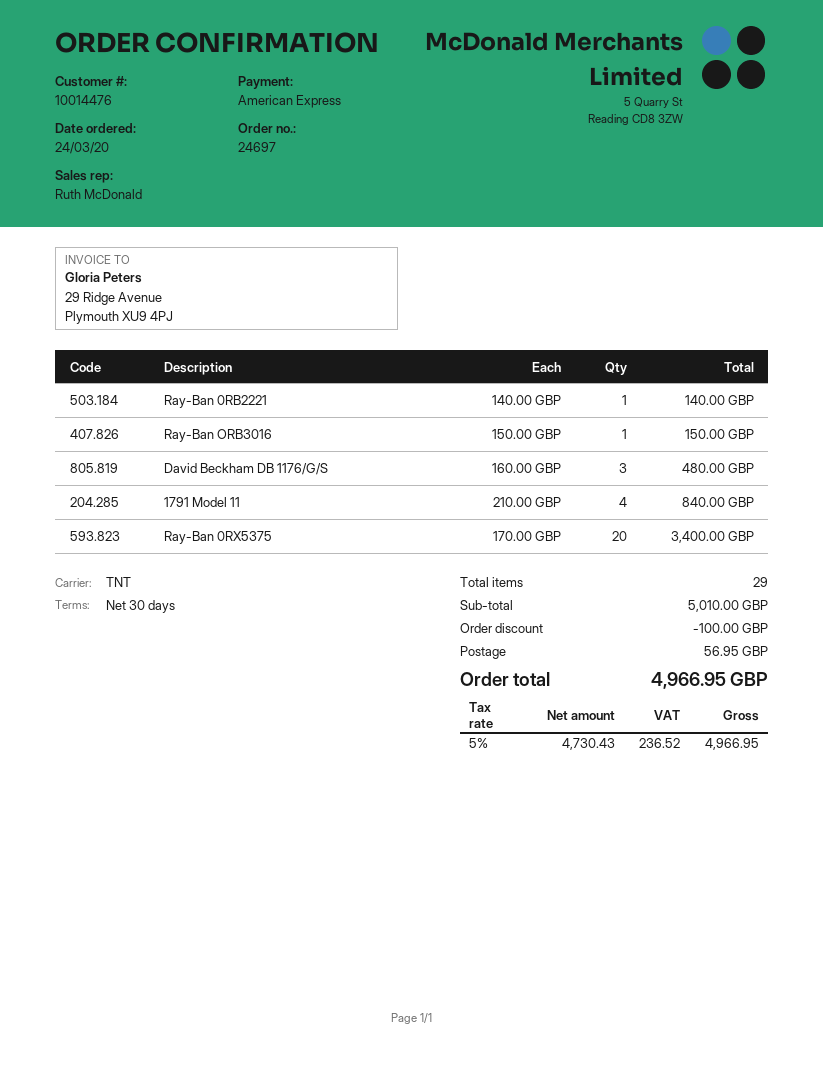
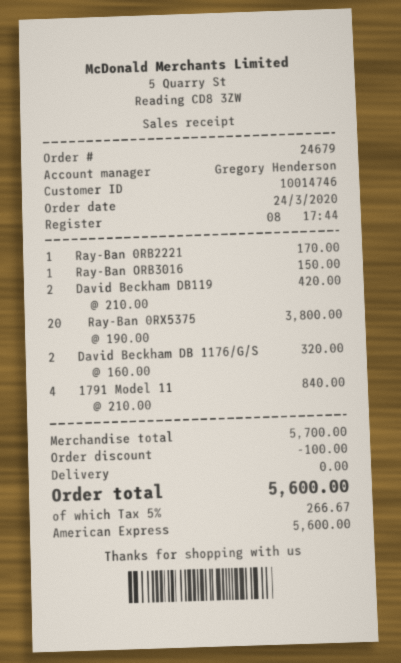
order number: 24697 -> 24679
customer number: 10014476 -> 10014746
sales rep: Ruth McDonald -> Gregory Henderson
Ray-Ban 0RB2221: 1 x 140.00 = 140.00 -> 1 x 170.00 = 170.00
David Beckham DB 1176/G/S: 3 x 160.00 = 480.00 -> 2 x 160.00 = 320.00
Ray-Ban 0RX5375: 20 x 170.00 = 3400.00 -> 20 x 190.00 = 3800.00
David Beckham DB119: none -> 2 x 210.00 = 420.00
subtotal: 5010.00 -> 5700.00
shipping: 56.95 -> 0.00
tax: 5% = 236.52 -> 5% = 266.67
total: 4966.95 -> 5600.00

